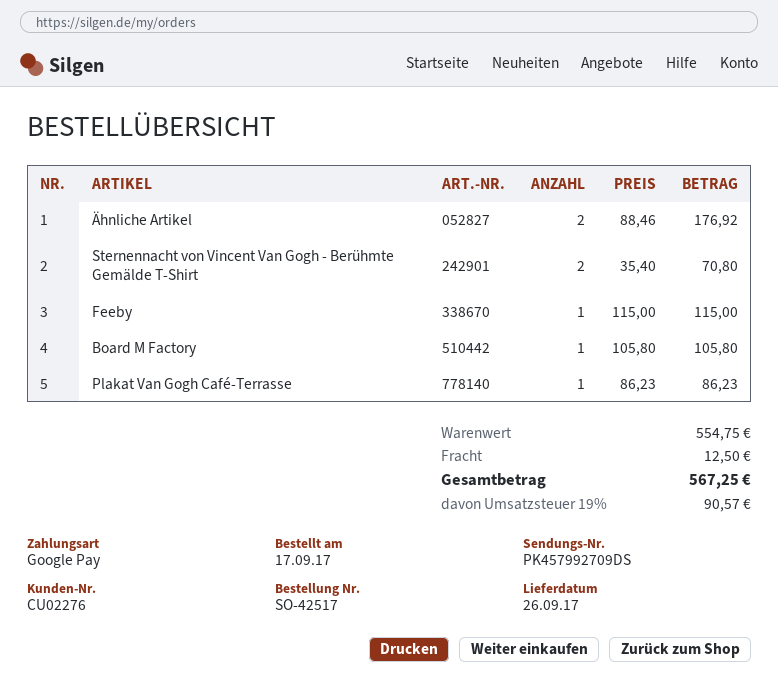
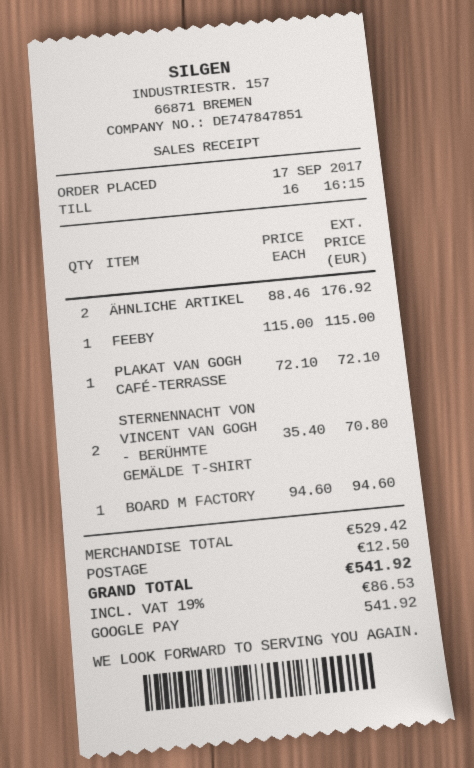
Board M Factory: 1 x 105.80 = 105.80 -> 1 x 94.60 = 94.60
Plakat Van Gogh Café-Terrasse: 1 x 86.23 = 86.23 -> 1 x 72.10 = 72.10
subtotal: 554.75 -> 529.42
tax: 19% = 90.57 -> 19% = 86.53
total: 567.25 -> 541.92

